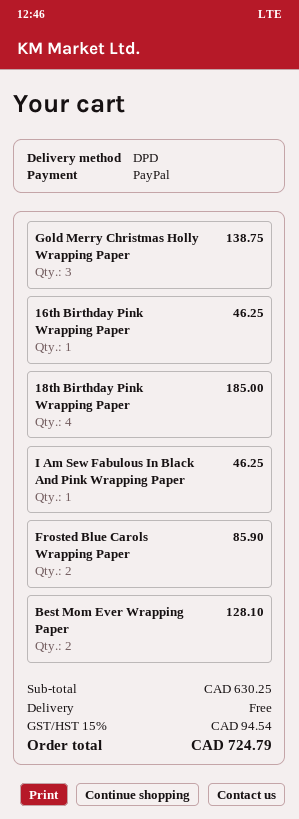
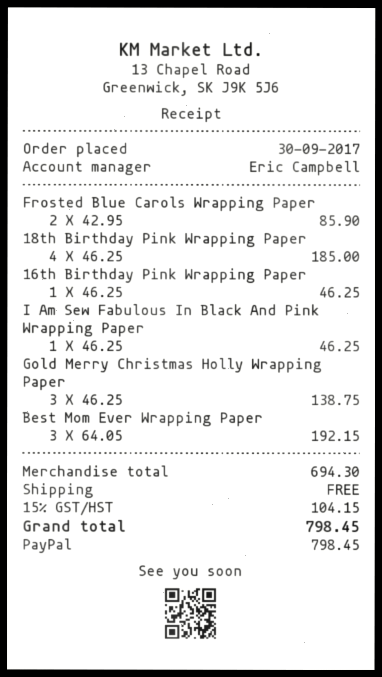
Best Mom Ever Wrapping Paper: 2 for 128.10 -> 3 for 192.15
subtotal: 630.25 -> 694.30
tax: 15% = 94.54 -> 15% = 104.15
total: 724.79 -> 798.45

